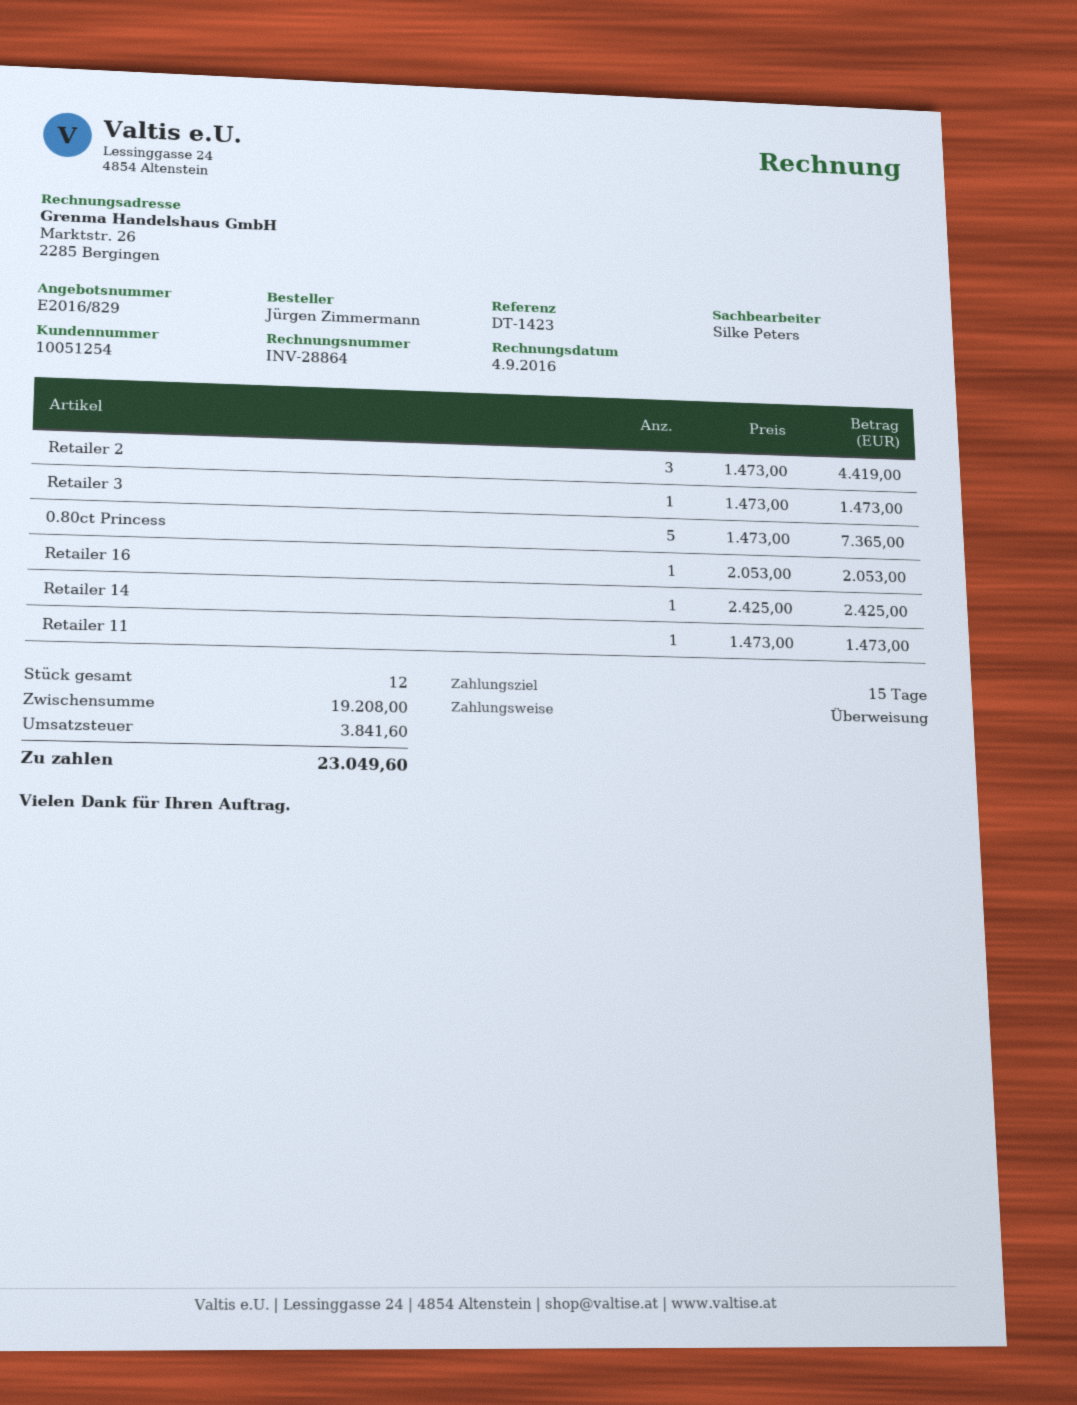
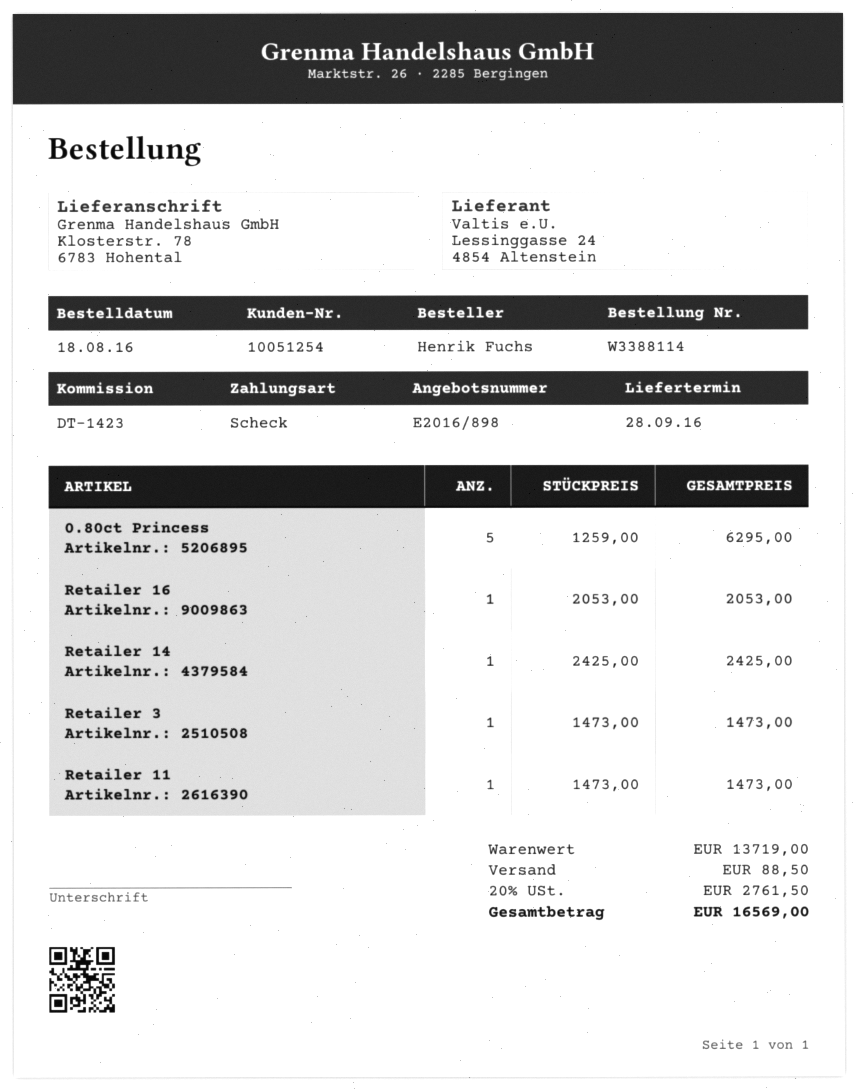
quote number: E2016/829 -> E2016/898
ordered by: Jürgen Zimmermann -> Henrik Fuchs
payment method: bank transfer -> cheque
Retailer 2: 3 x 1473.00 = 4419.00 -> none
0.80ct Princess: 5 x 1473.00 = 7365.00 -> 5 x 1259.00 = 6295.00
subtotal: 19208.00 -> 13719.00
shipping: none -> 88.50
tax: 3841.60 -> 2761.50
total: 23049.60 -> 16569.00

